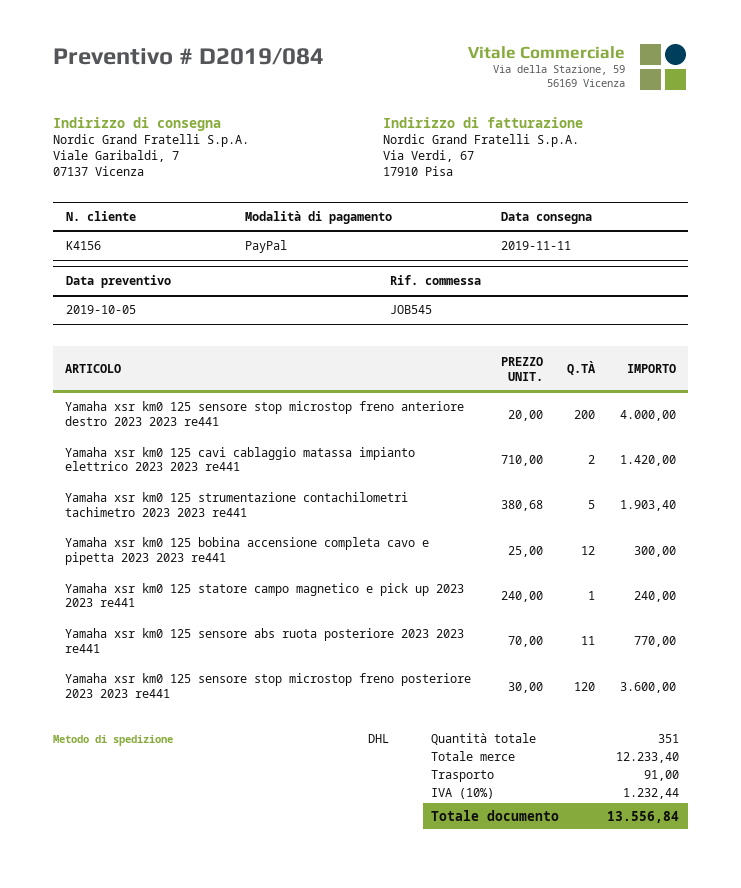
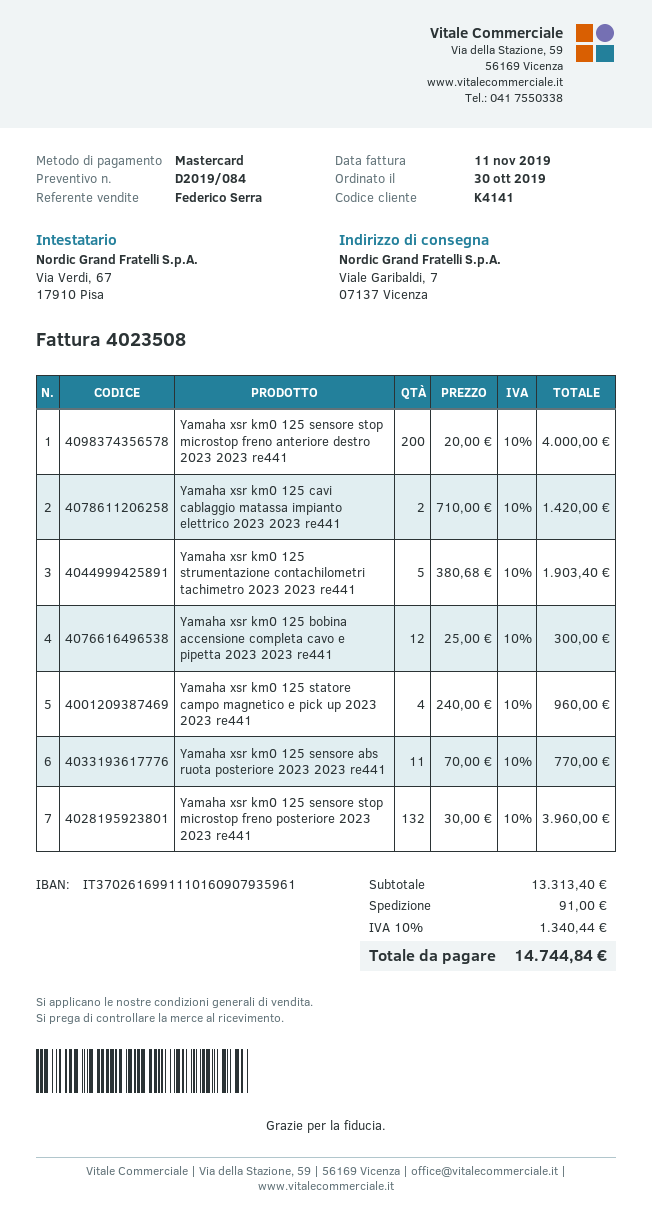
customer number: K4156 -> K4141
payment method: PayPal -> Mastercard
Yamaha xsr km0 125 statore campo magnetico e pick up 2023 2023 re441: 1 x 240.00 = 240.00 -> 4 x 240.00 = 960.00
Yamaha xsr km0 125 sensore stop microstop freno posteriore 2023 2023 re441: 120 x 30.00 = 3600.00 -> 132 x 30.00 = 3960.00
subtotal: 12233.40 -> 13313.40
tax: 10% = 1232.44 -> 10% = 1340.44
total: 13556.84 -> 14744.84

